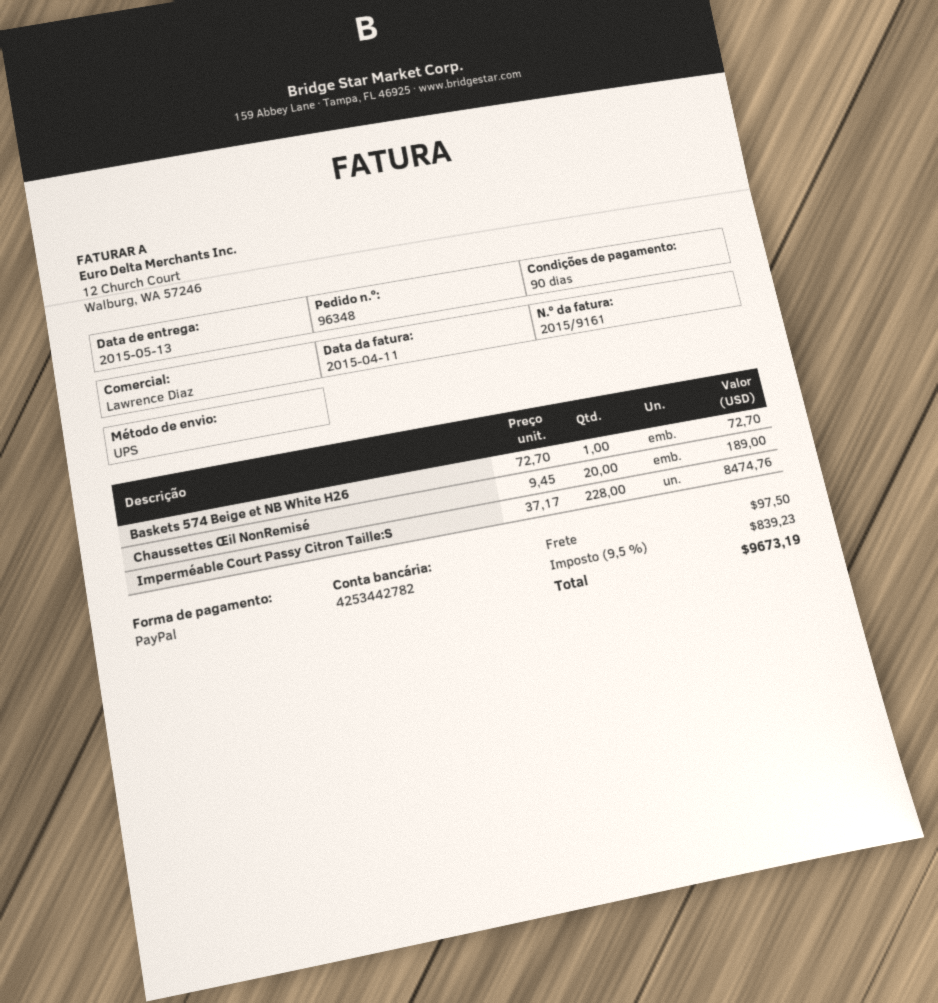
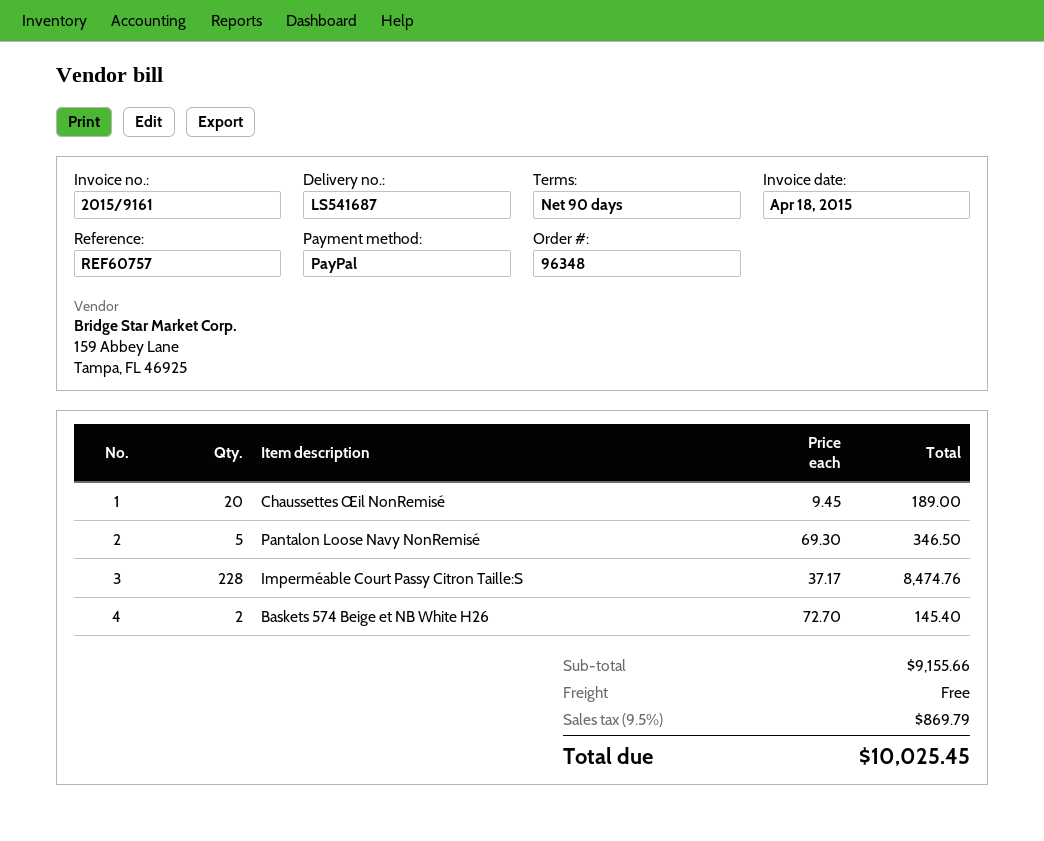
invoice date: 2015-04-11 -> 2015-04-18
Baskets 574 Beige et NB White H26: 1 x 72.70 = 72.70 -> 2 x 72.70 = 145.40
Pantalon Loose Navy NonRemisé: none -> 5 x 69.30 = 346.50
shipping: 97.50 -> 0.00
tax: 9.5% = 839.23 -> 9.5% = 869.79
total: 9673.19 -> 10025.45

